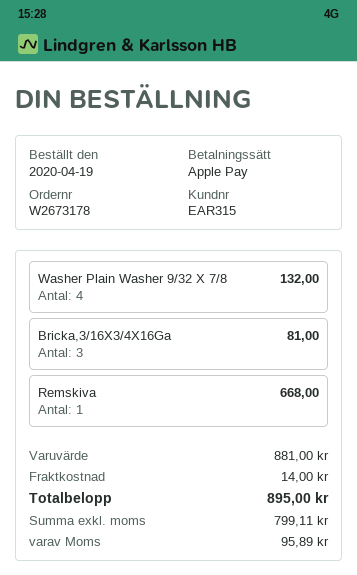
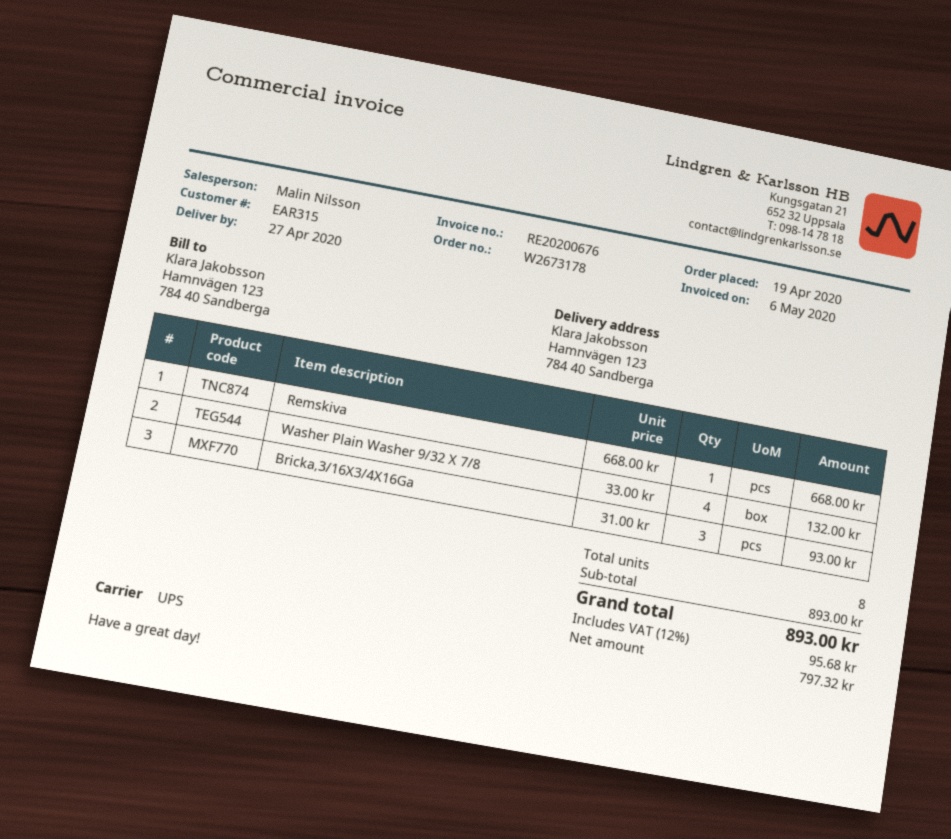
Bricka,3/16X3/4X16Ga: 3 for 81.00 -> 3 for 93.00
subtotal: 881.00 -> 893.00
shipping: 14.00 -> none
net: 799.11 -> 797.32
tax: 95.89 -> 95.68
total: 895.00 -> 893.00

